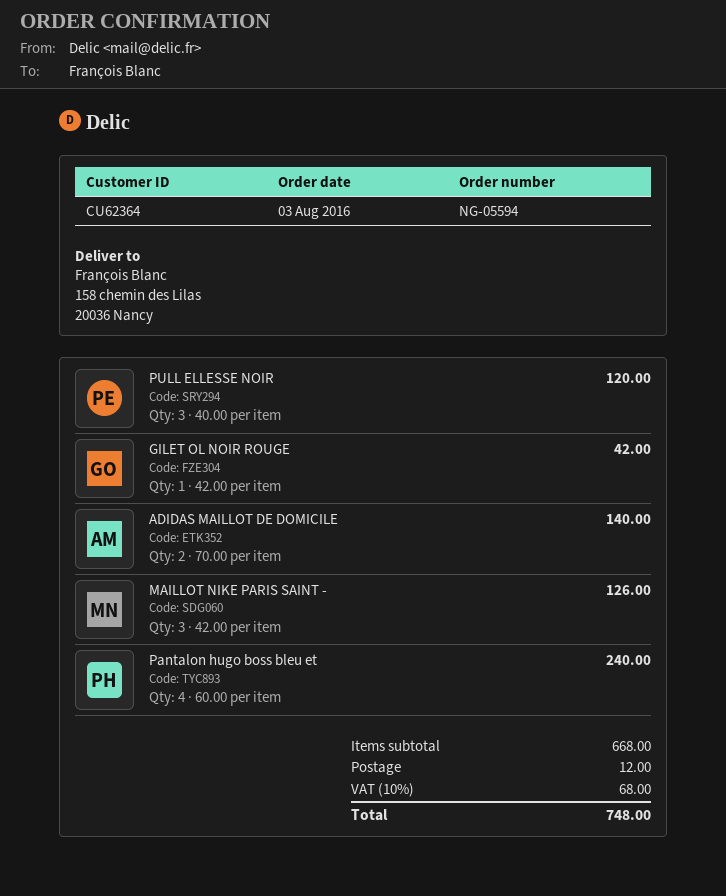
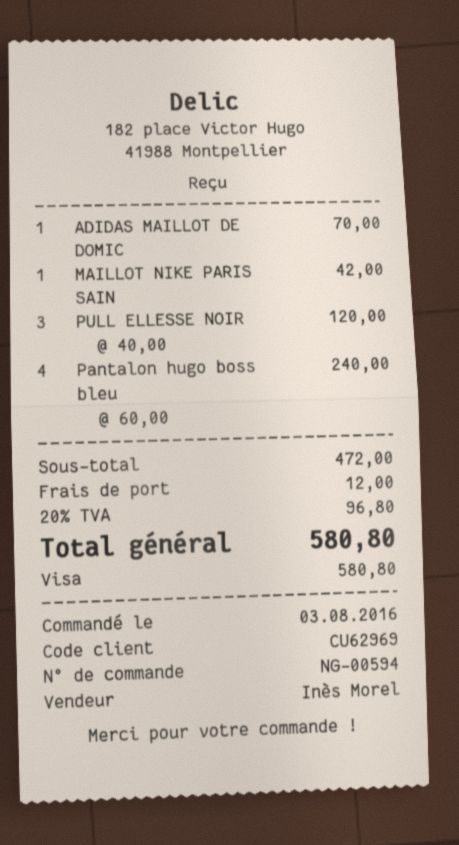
order number: NG-05594 -> NG-00594
customer number: CU62364 -> CU62969
GILET OL NOIR ROUGE: 1 x 42.00 = 42.00 -> none
ADIDAS MAILLOT DE DOMICILE: 2 x 70.00 = 140.00 -> 1 x 70.00 = 70.00
MAILLOT NIKE PARIS SAINT -: 3 x 42.00 = 126.00 -> 1 x 42.00 = 42.00
subtotal: 668.00 -> 472.00
tax: 10% = 68.00 -> 20% = 96.80
total: 748.00 -> 580.80

